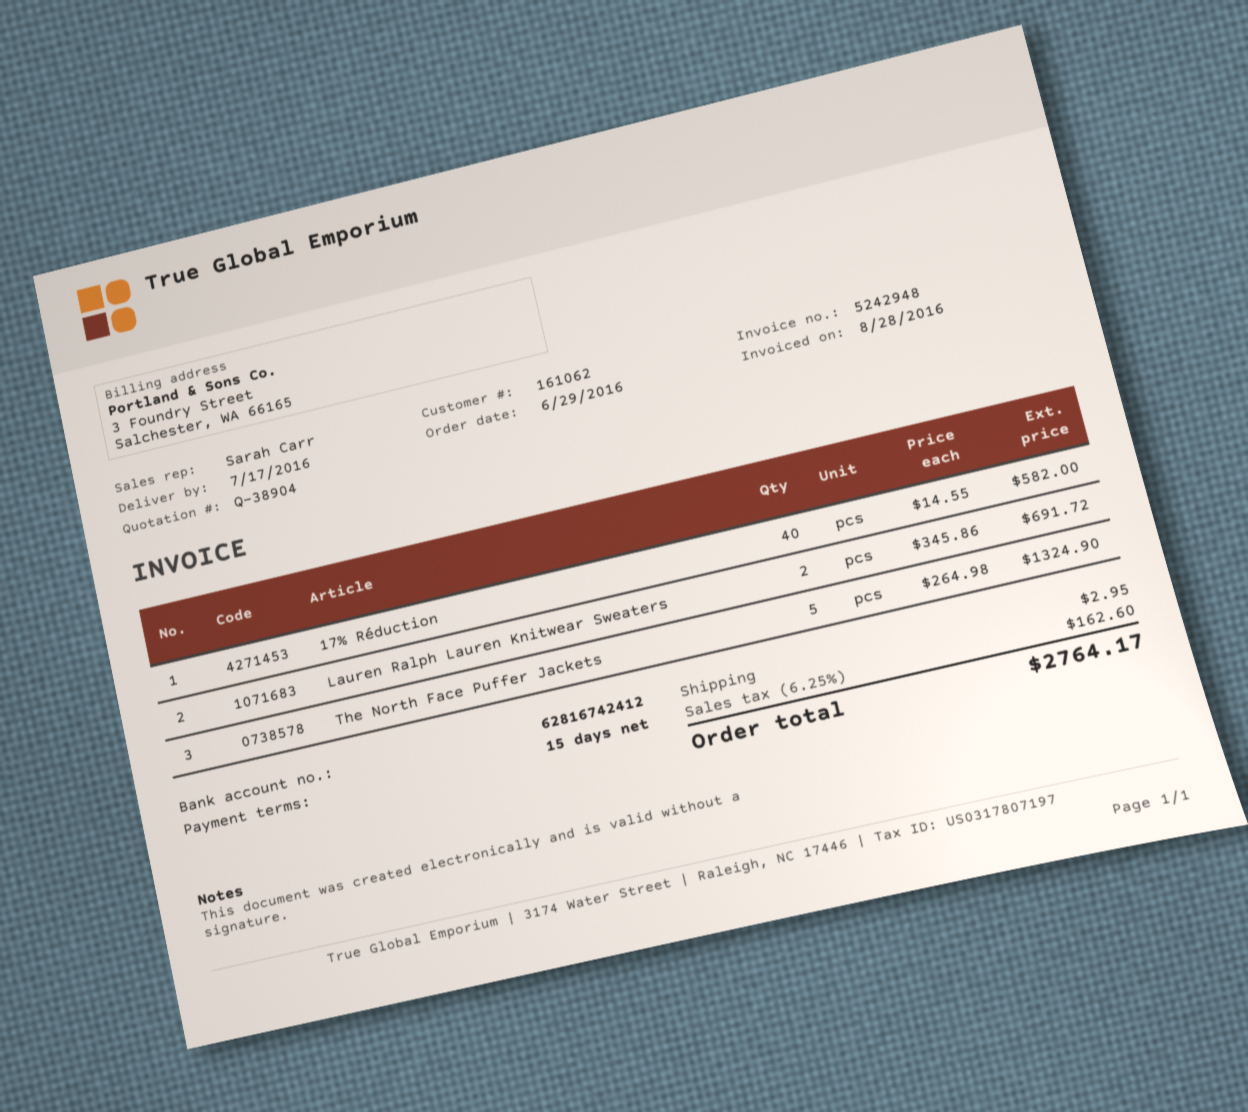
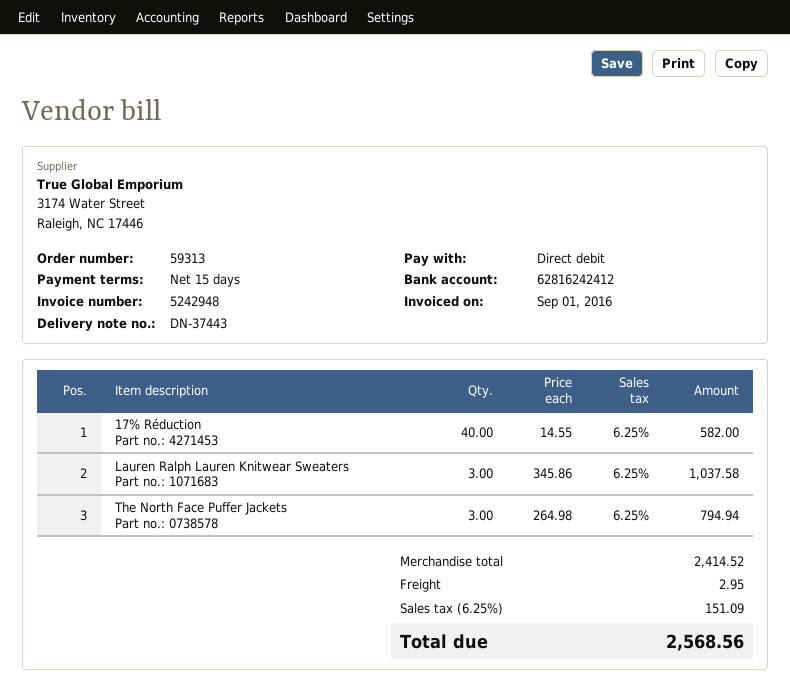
invoice date: 2016-08-28 -> 2016-09-01
bank account: 62816742412 -> 62816242412
Lauren Ralph Lauren Knitwear Sweaters: 2 x 345.86 = 691.72 -> 3 x 345.86 = 1037.58
The North Face Puffer Jackets: 5 x 264.98 = 1324.90 -> 3 x 264.98 = 794.94
tax: 6.25% = 162.60 -> 6.25% = 151.09
total: 2764.17 -> 2568.56

